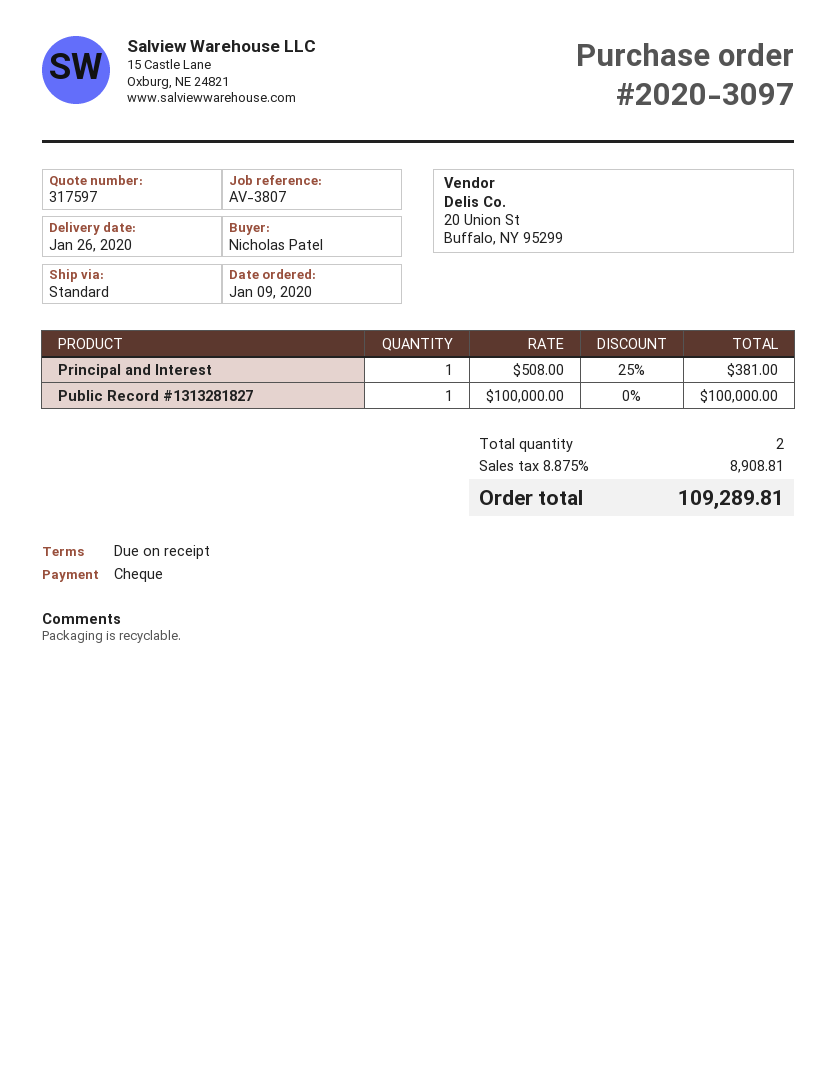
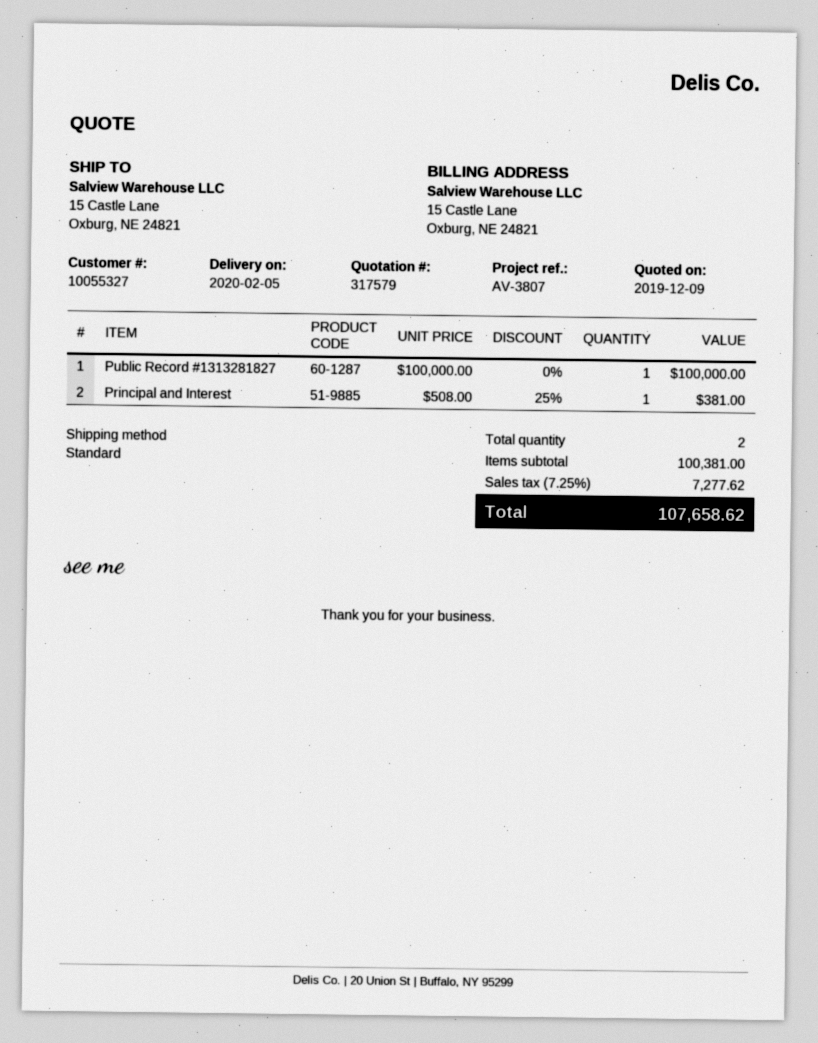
quote number: 317597 -> 317579
delivery date: 2020-01-26 -> 2020-02-05
tax: 8.875% = 8908.81 -> 7.25% = 7277.62
total: 109289.81 -> 107658.62

